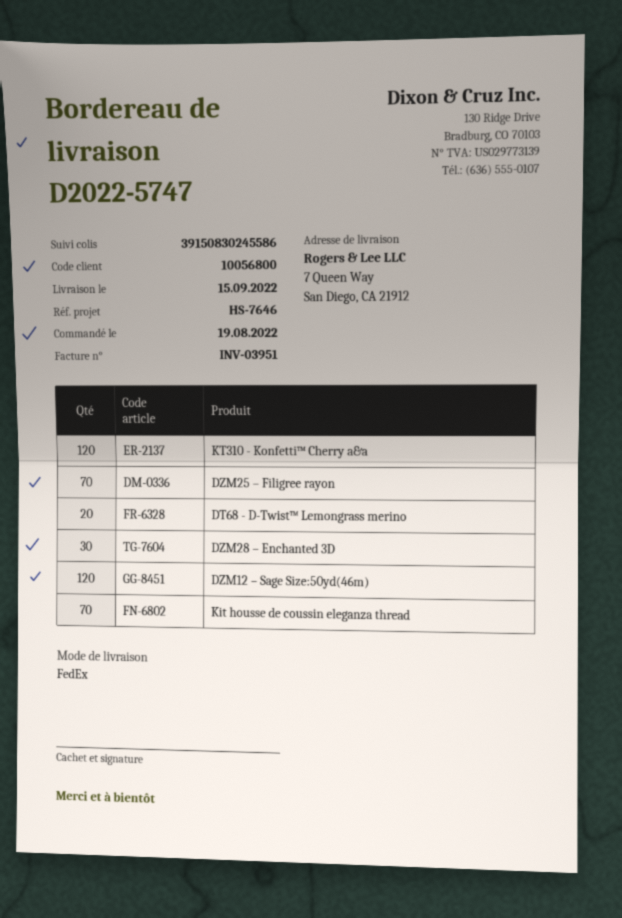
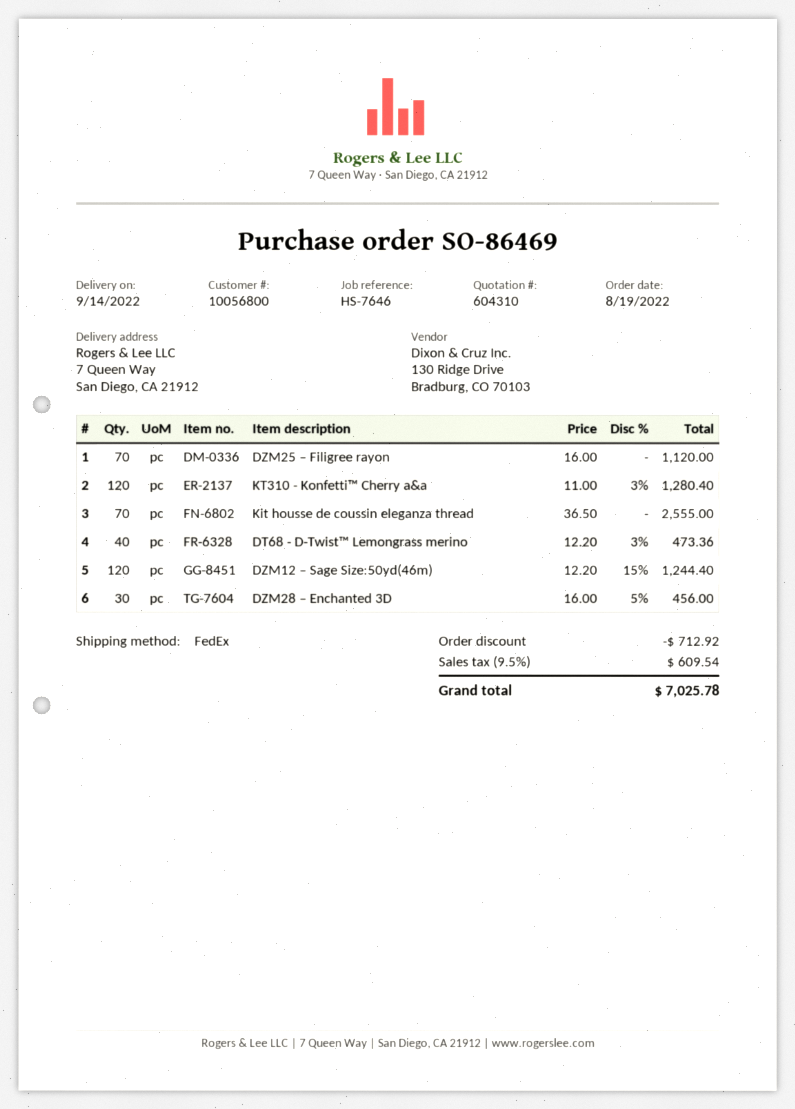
delivery date: 2022-09-15 -> 2022-09-14
DT68 - D-Twist™ Lemongrass merino: 20 -> 40

